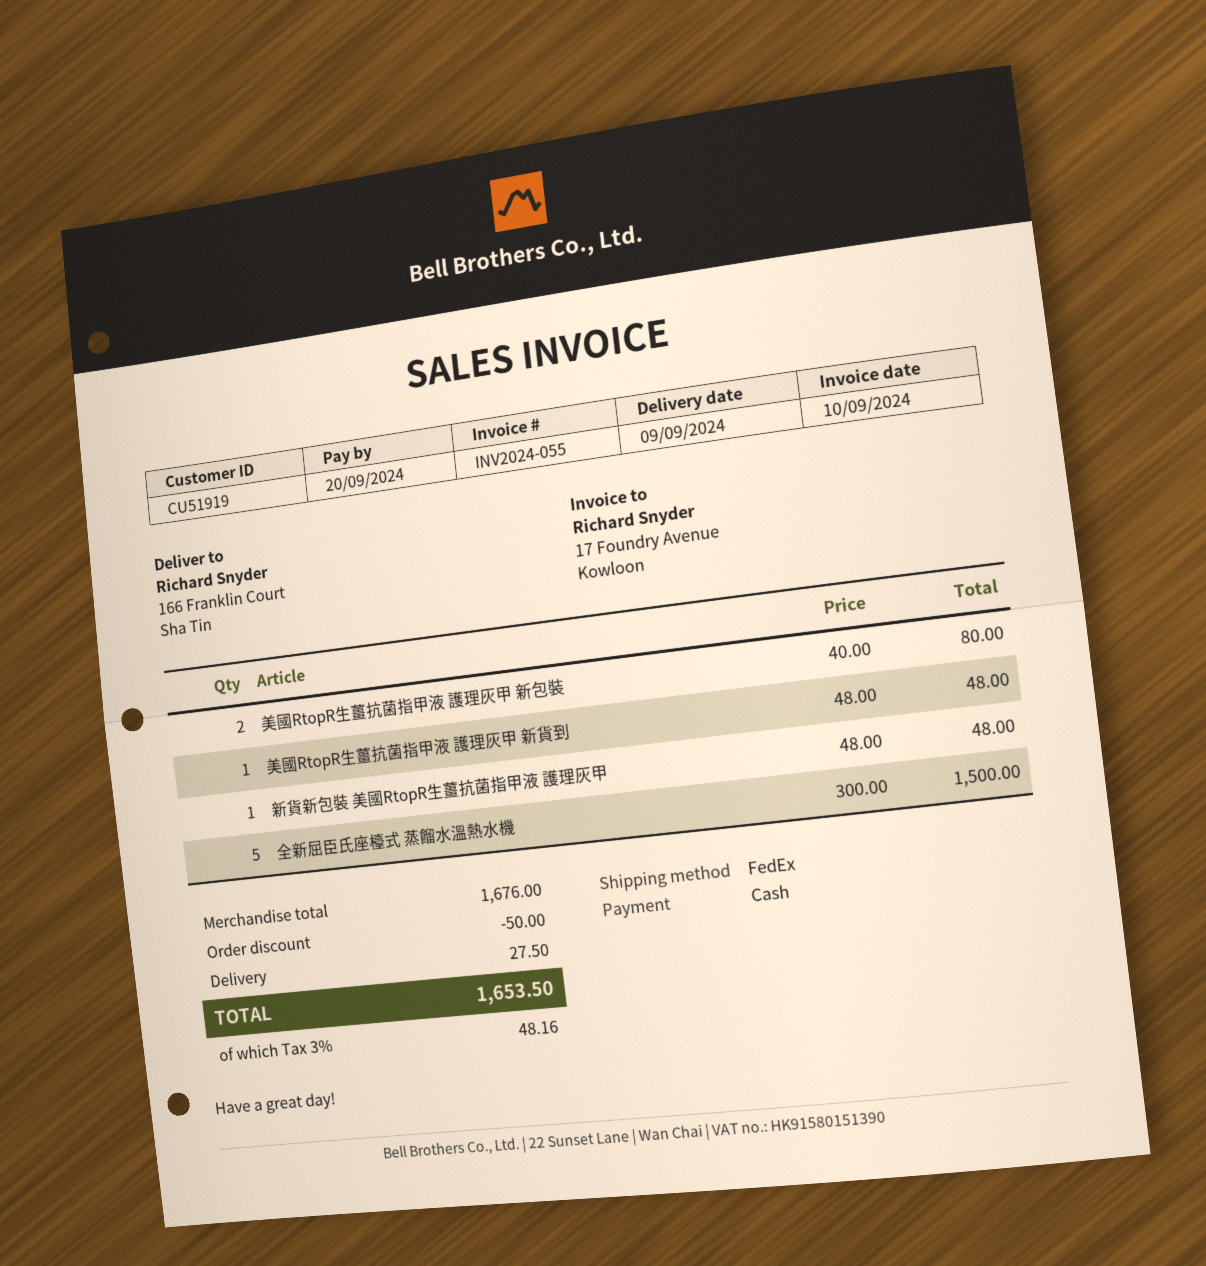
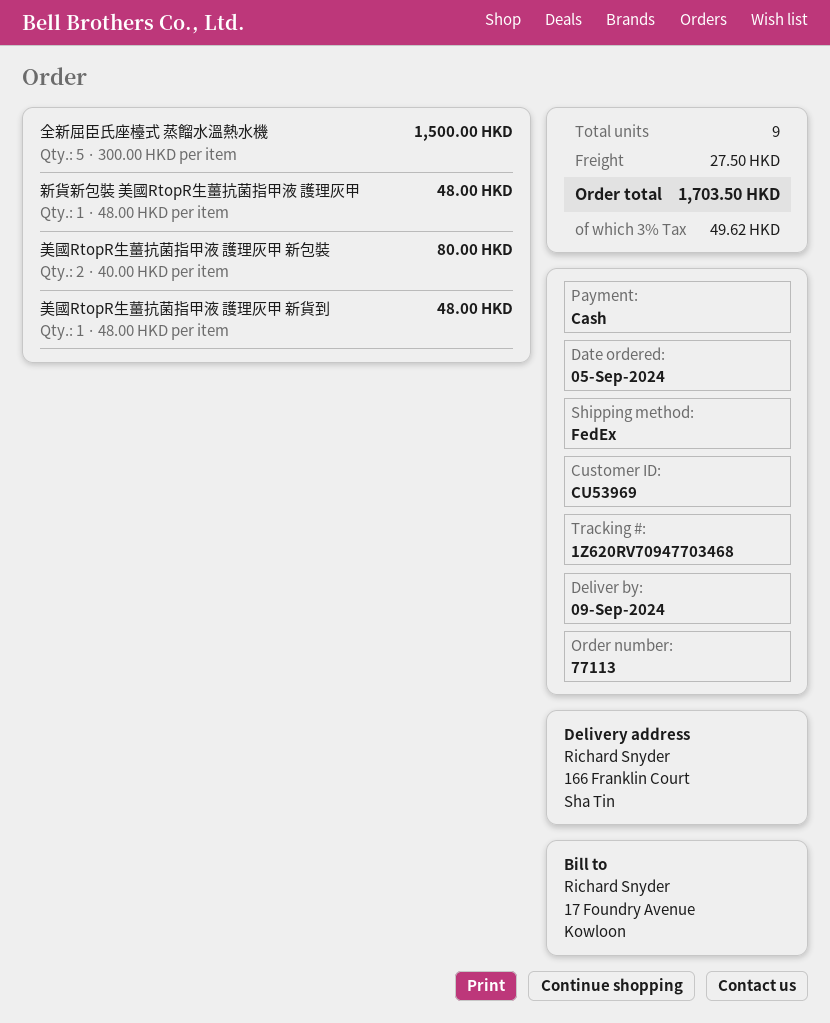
customer number: CU51919 -> CU53969
discount: 50.00 -> none
tax: 3% = 48.16 -> 3% = 49.62
total: 1653.50 -> 1703.50

